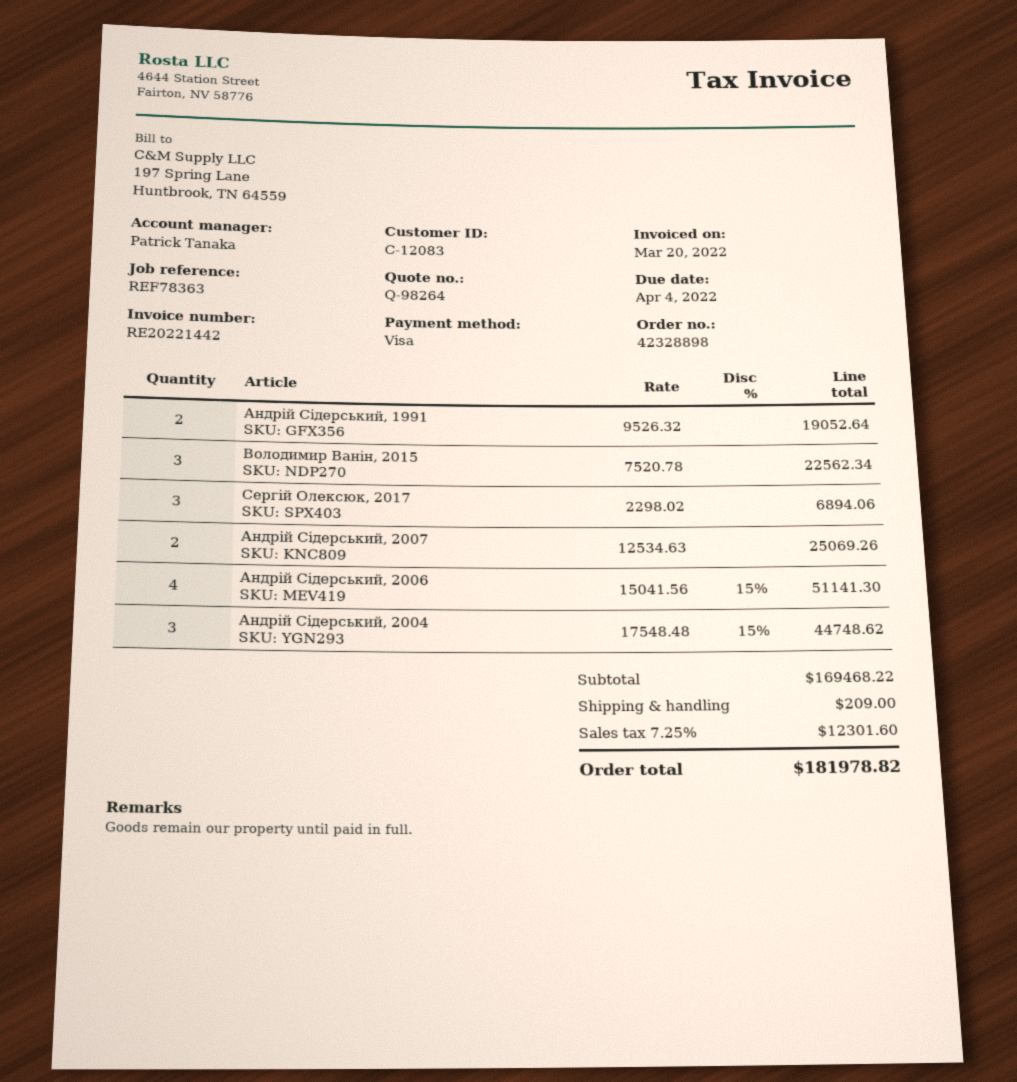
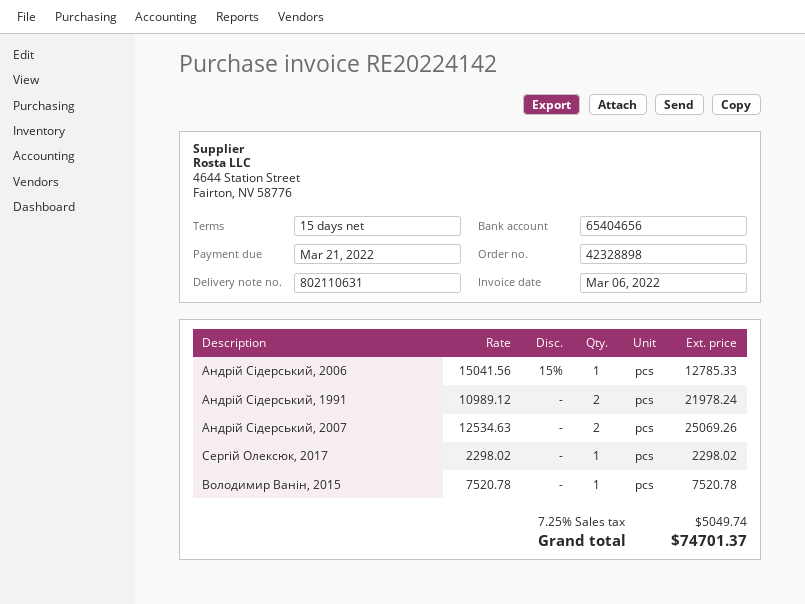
invoice number: RE20221442 -> RE20224142
invoice date: 2022-03-20 -> 2022-03-06
due date: 2022-04-04 -> 2022-03-21
Андрій Сідерський, 1991: 2 x 9526.32 = 19052.64 -> 2 x 10989.12 = 21978.24
Володимир Ванін, 2015: 3 x 7520.78 = 22562.34 -> 1 x 7520.78 = 7520.78
Сергій Олексюк, 2017: 3 x 2298.02 = 6894.06 -> 1 x 2298.02 = 2298.02
Андрій Сідерський, 2006: 4 x 15041.56 - 15% = 51141.30 -> 1 x 15041.56 - 15% = 12785.33
Андрій Сідерський, 2004: 3 x 17548.48 - 15% = 44748.62 -> none
shipping: 209.00 -> none
tax: 7.25% = 12301.60 -> 7.25% = 5049.74
total: 181978.82 -> 74701.37

